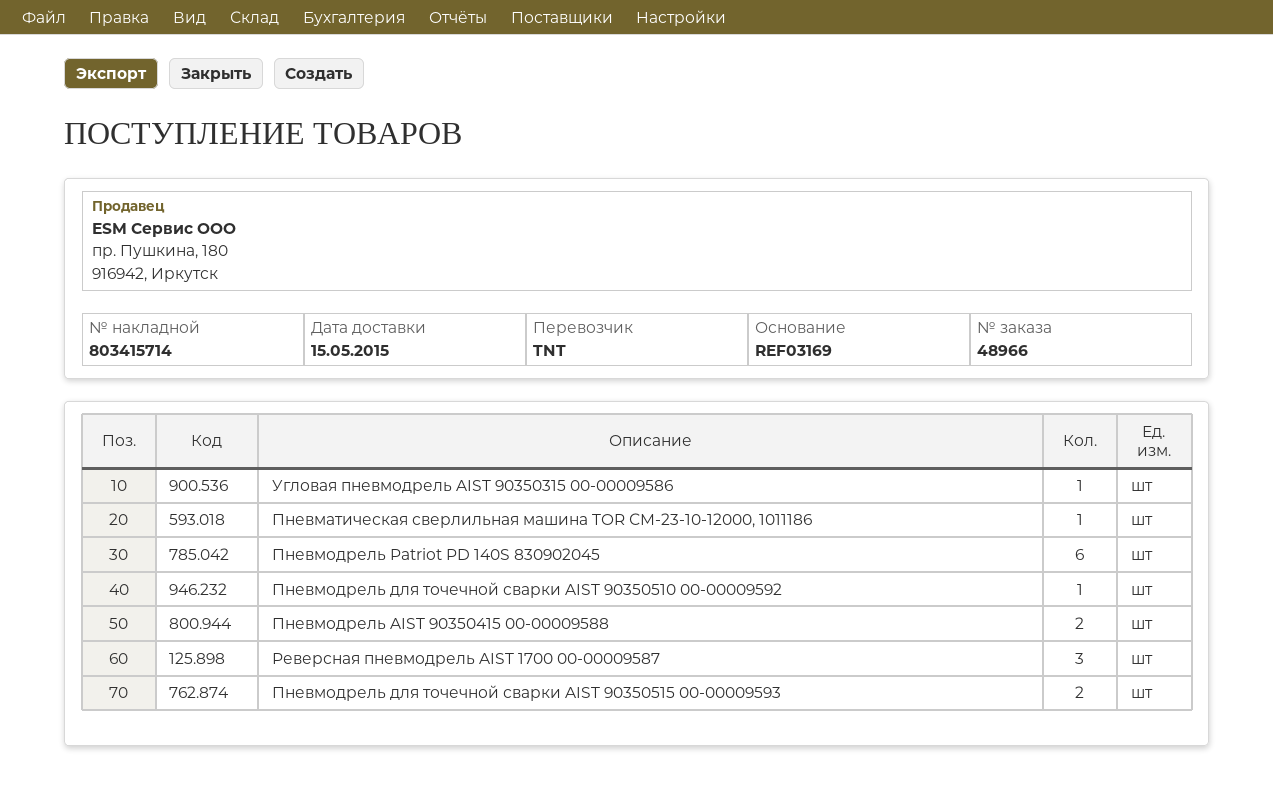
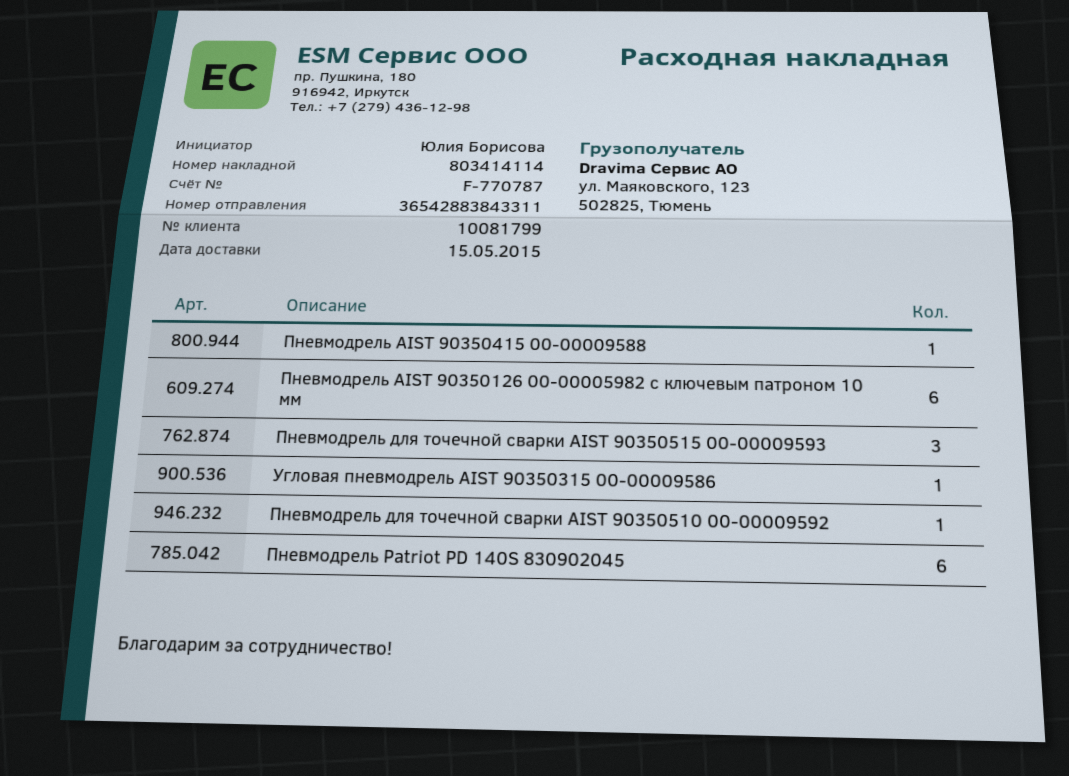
delivery note number: 803415714 -> 803414114
Пневматическая сверлильная машина TOR СМ-23-10-12000, 1011186: 1 -> none
Пневмодрель AIST 90350415 00-00009588: 2 -> 1
Реверсная пневмодрель AIST 1700 00-00009587: 3 -> none
Пневмодрель для точечной сварки AIST 90350515 00-00009593: 2 -> 3
Пневмодрель AIST 90350126 00-00005982 с ключевым патроном 10 мм: none -> 6

